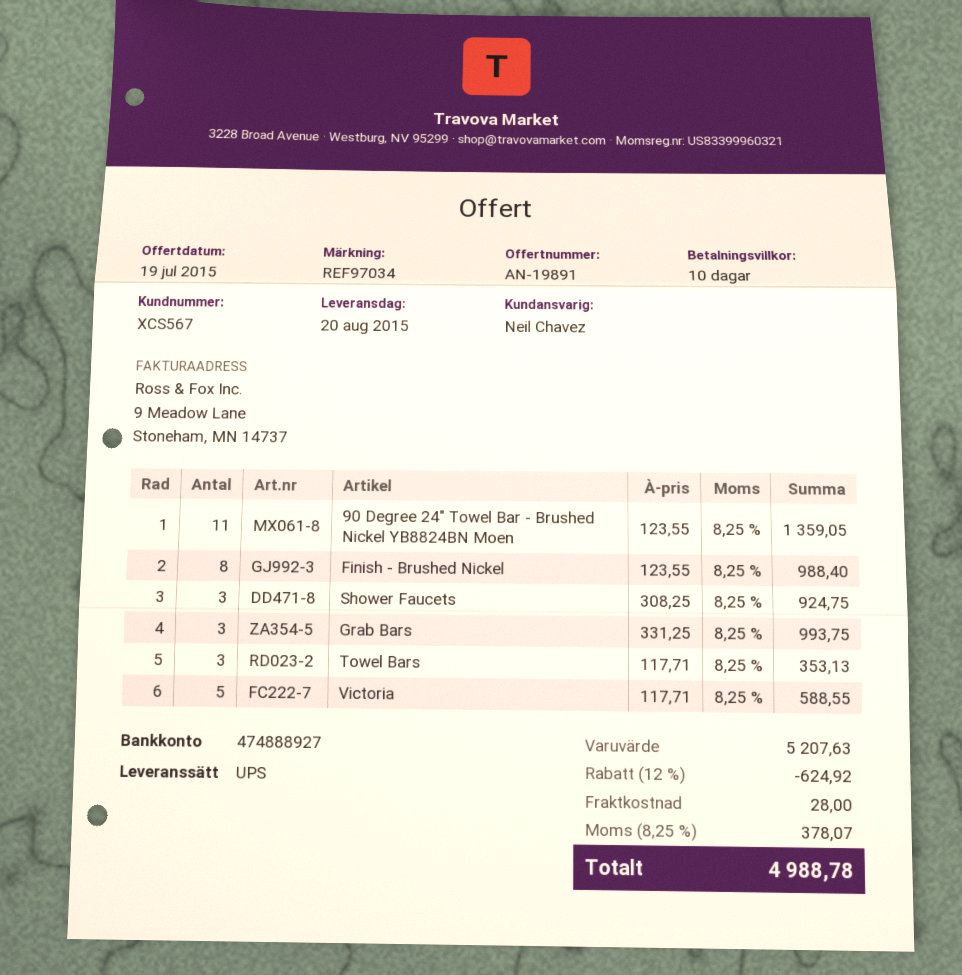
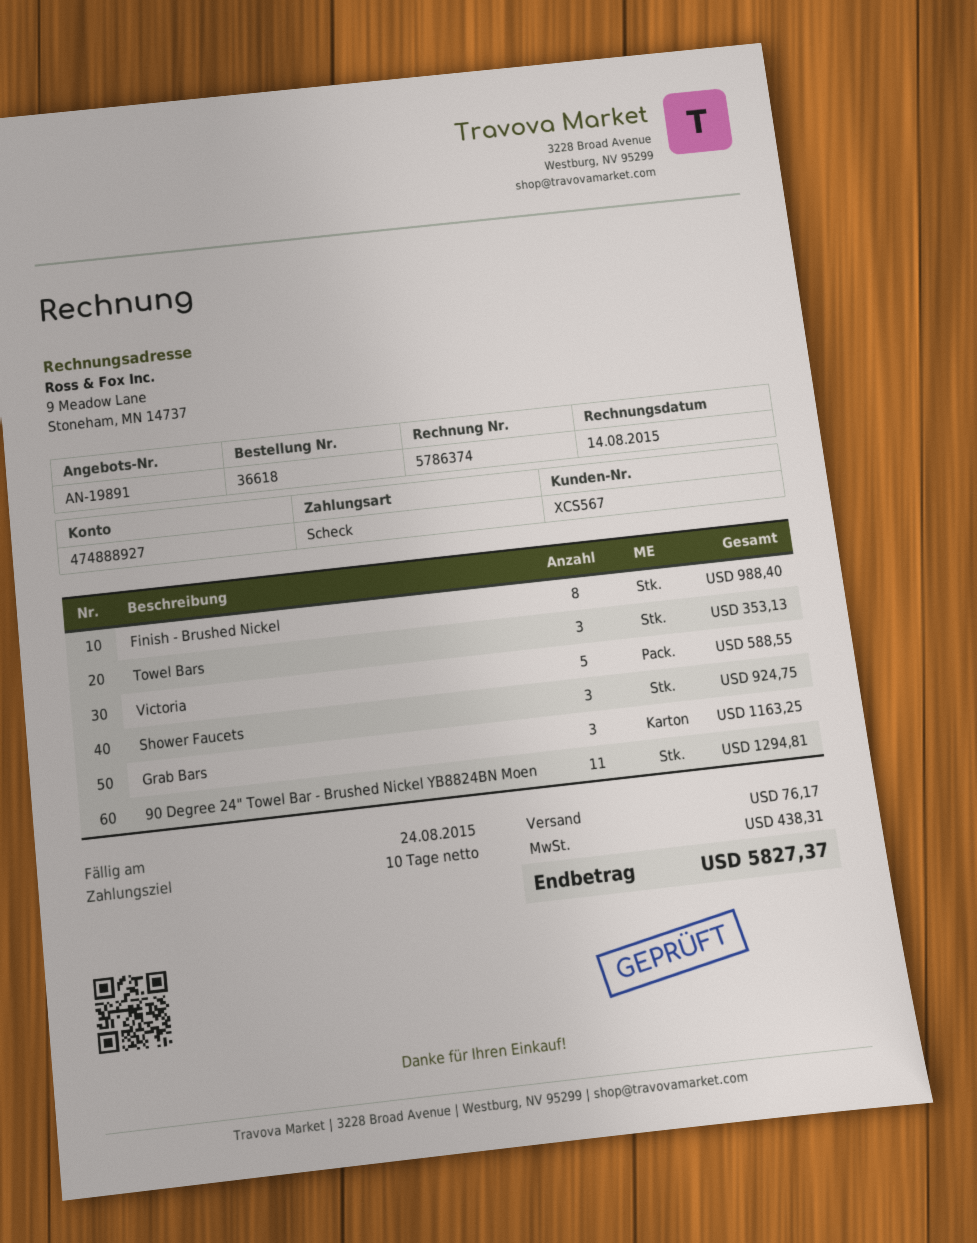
90 Degree 24" Towel Bar - Brushed Nickel YB8824BN Moen: 11 for 1359.05 -> 11 for 1294.81
Grab Bars: 3 for 993.75 -> 3 for 1163.25
discount: 12% = 624.92 -> none
shipping: 28.00 -> 76.17
tax: 378.07 -> 438.31
total: 4988.78 -> 5827.37

